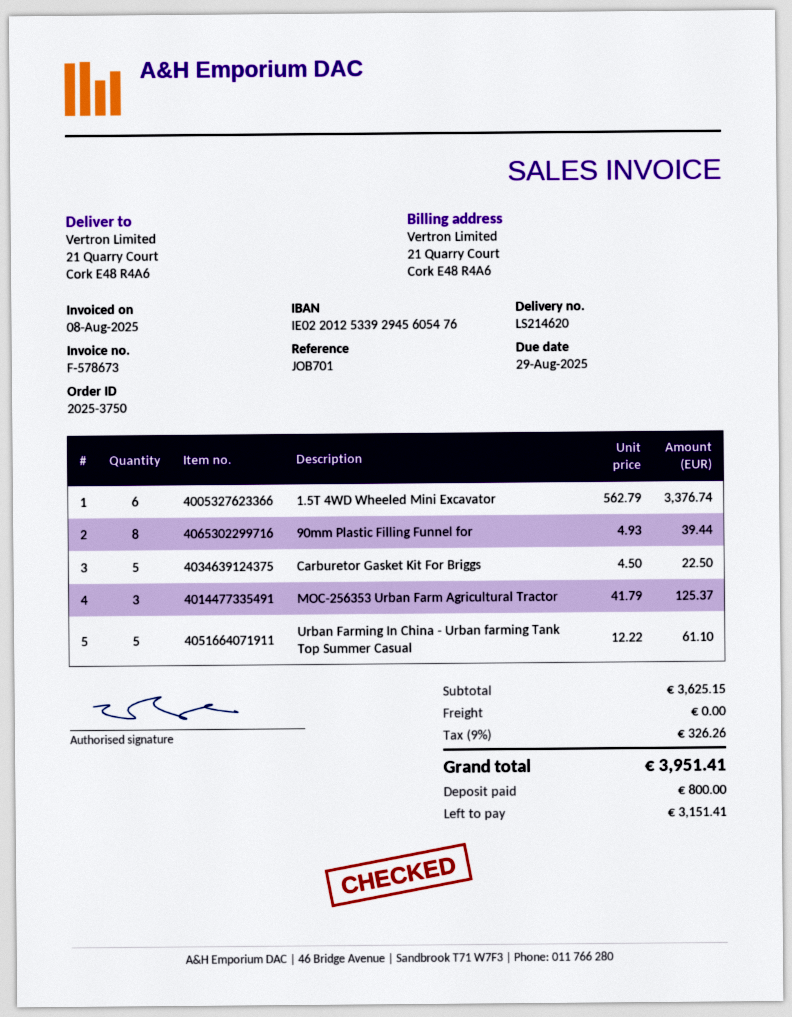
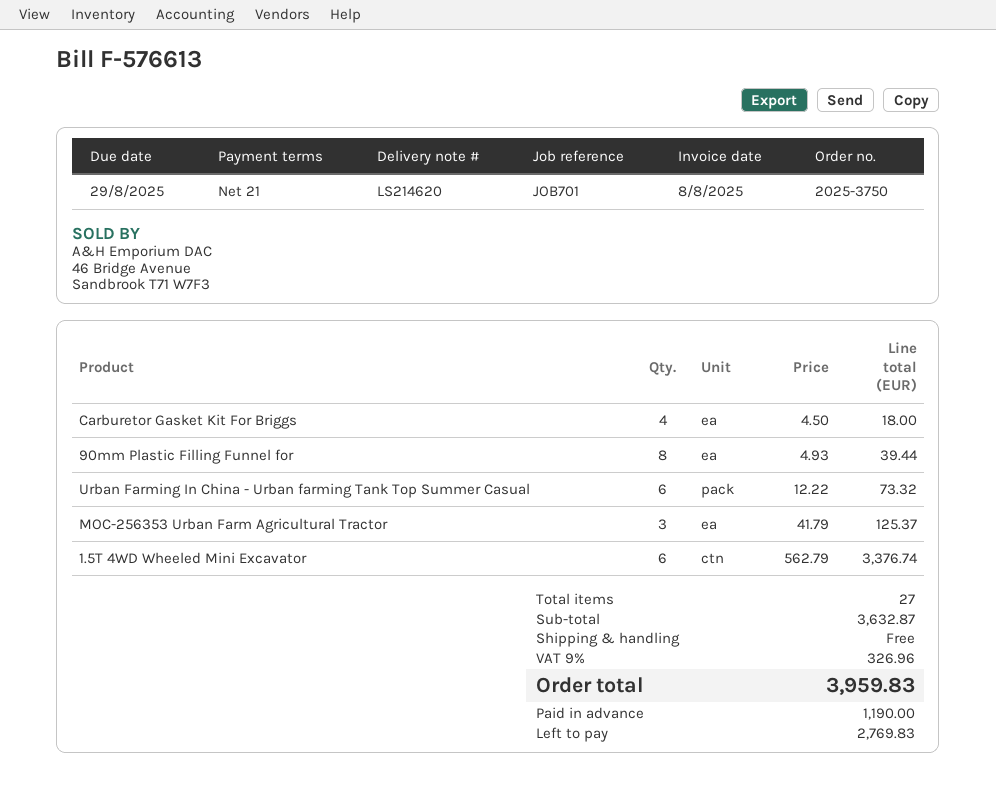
invoice number: F-578673 -> F-576613
Carburetor Gasket Kit For Briggs: 5 x 4.50 = 22.50 -> 4 x 4.50 = 18.00
Urban Farming In China - Urban farming Tank Top Summer Casual: 5 x 12.22 = 61.10 -> 6 x 12.22 = 73.32
subtotal: 3625.15 -> 3632.87
tax: 9% = 326.26 -> 9% = 326.96
total: 3951.41 -> 3959.83
deposit: 800.00 -> 1190.00
balance: 3151.41 -> 2769.83

